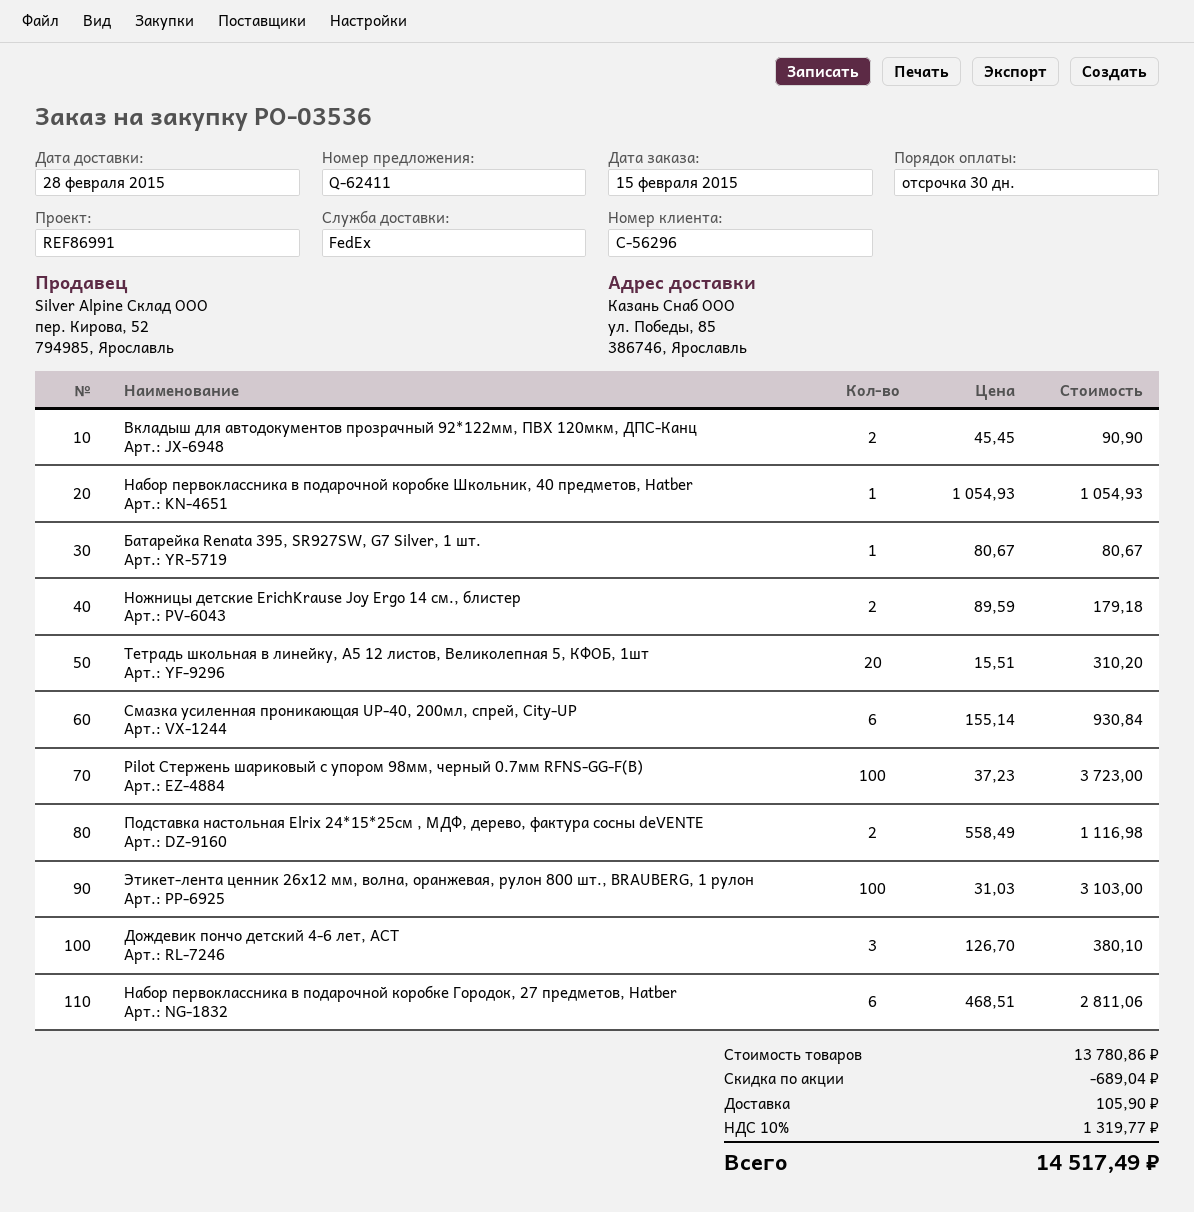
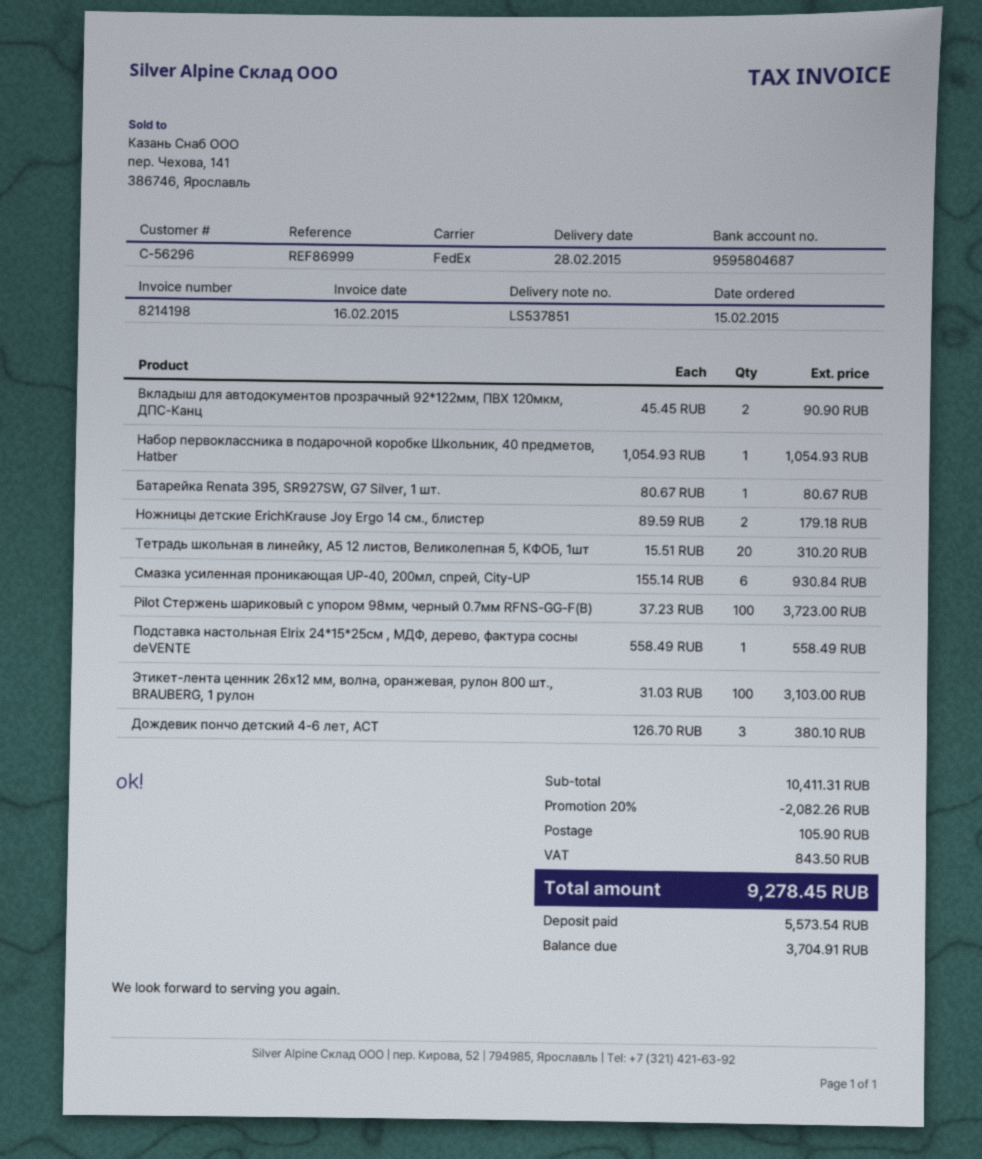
reference: REF86991 -> REF86999
Подставка настольная Elrix 24*15*25см , МДФ, дерево, фактура сосны deVENTE: 2 x 558.49 = 1116.98 -> 1 x 558.49 = 558.49
Набор первоклассника в подарочной коробке Городок, 27 предметов, Hatber: 6 x 468.51 = 2811.06 -> none
subtotal: 13780.86 -> 10411.31
discount: 689.04 -> 2082.26
tax: 1319.77 -> 843.50
total: 14517.49 -> 9278.45

